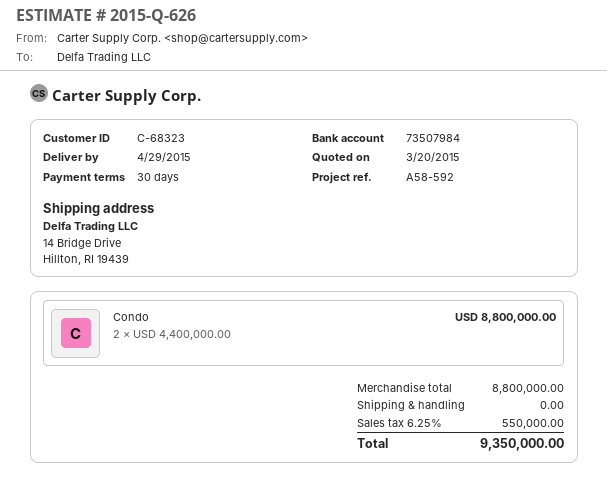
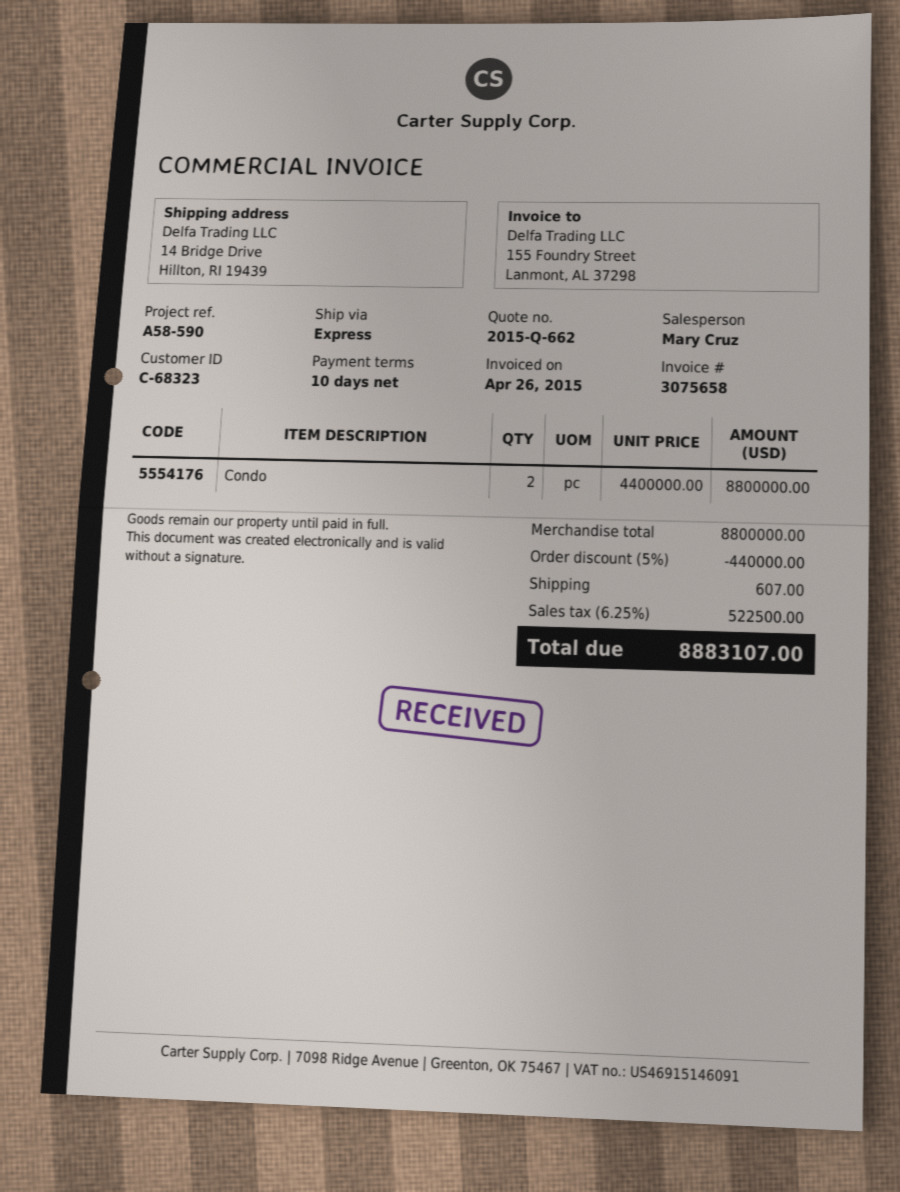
quote number: 2015-Q-626 -> 2015-Q-662
payment terms: 30 days -> 10 days
reference: A58-592 -> A58-590
discount: none -> 5% = 440000.00
shipping: 0.00 -> 607.00
tax: 6.25% = 550000.00 -> 6.25% = 522500.00
total: 9350000.00 -> 8883107.00

